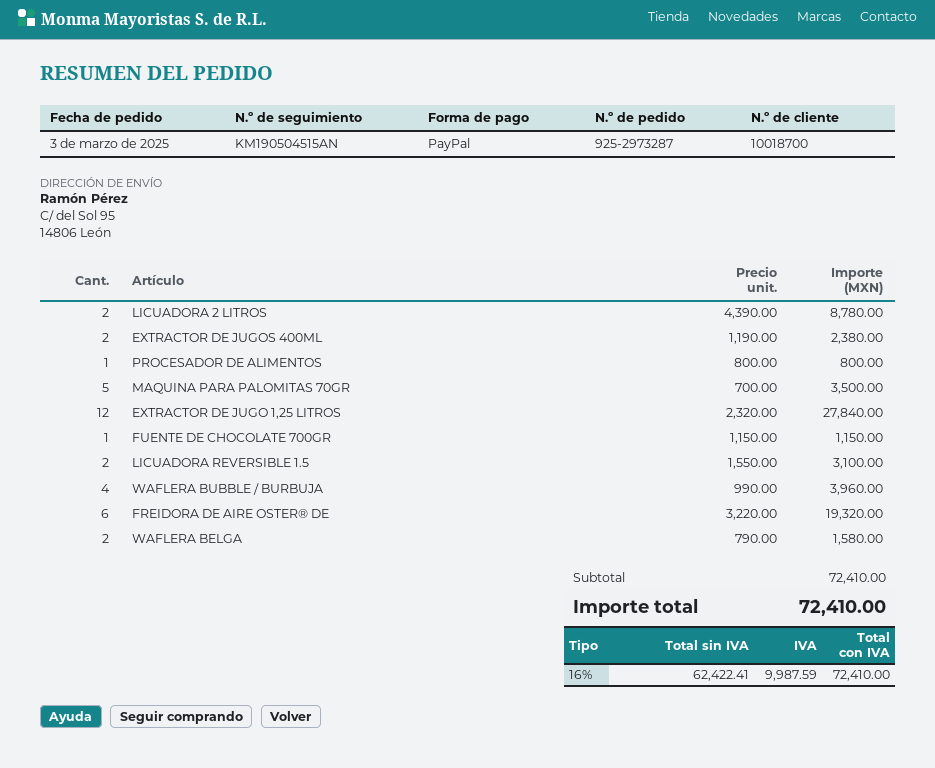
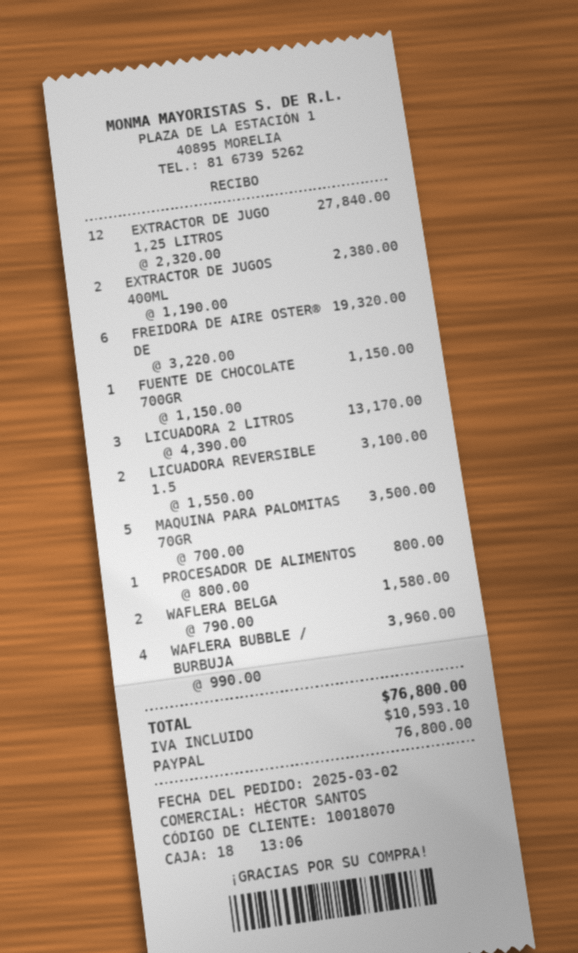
order date: 2025-03-03 -> 2025-03-02
customer number: 10018700 -> 10018070
LICUADORA 2 LITROS: 2 x 4390.00 = 8780.00 -> 3 x 4390.00 = 13170.00
tax: 9987.59 -> 10593.10
total: 72410.00 -> 76800.00

